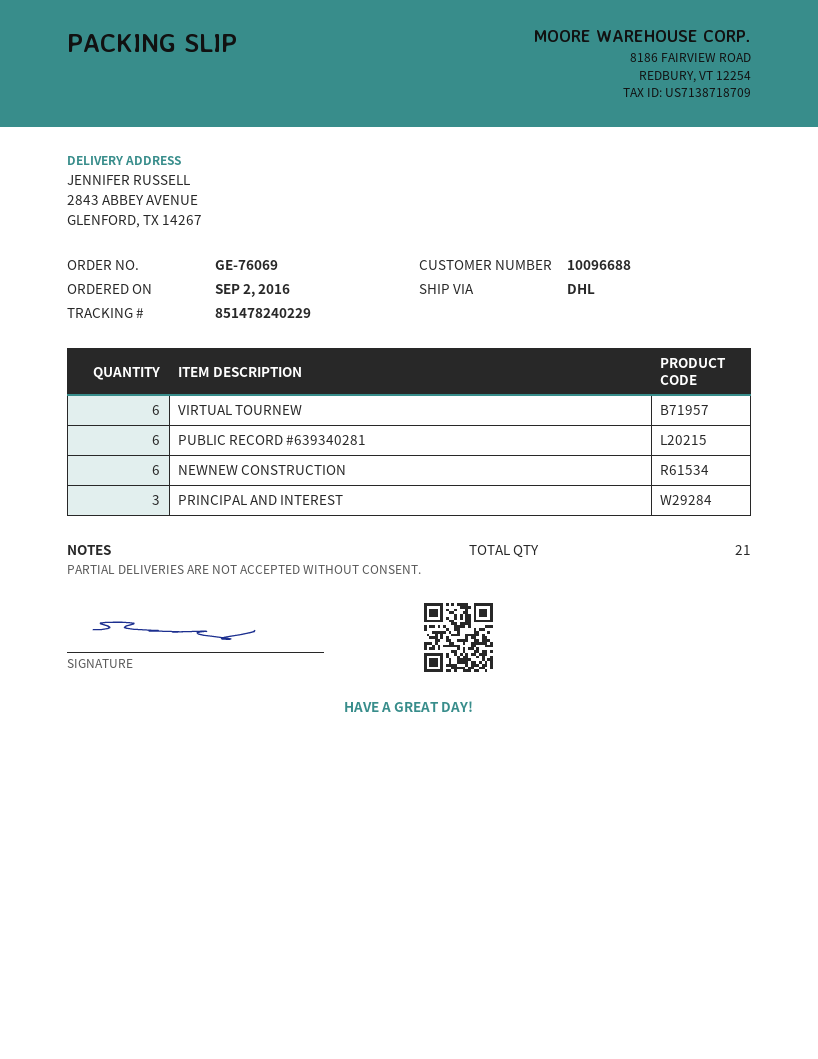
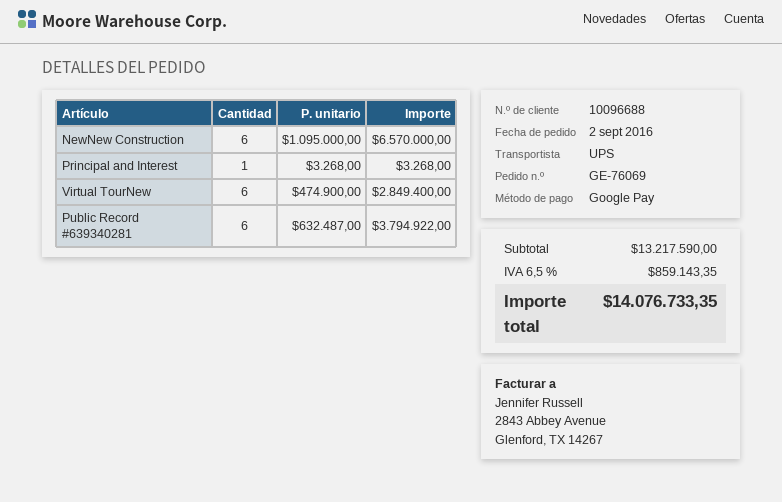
shipping method: DHL -> UPS
PRINCIPAL AND INTEREST: 3 -> 1

